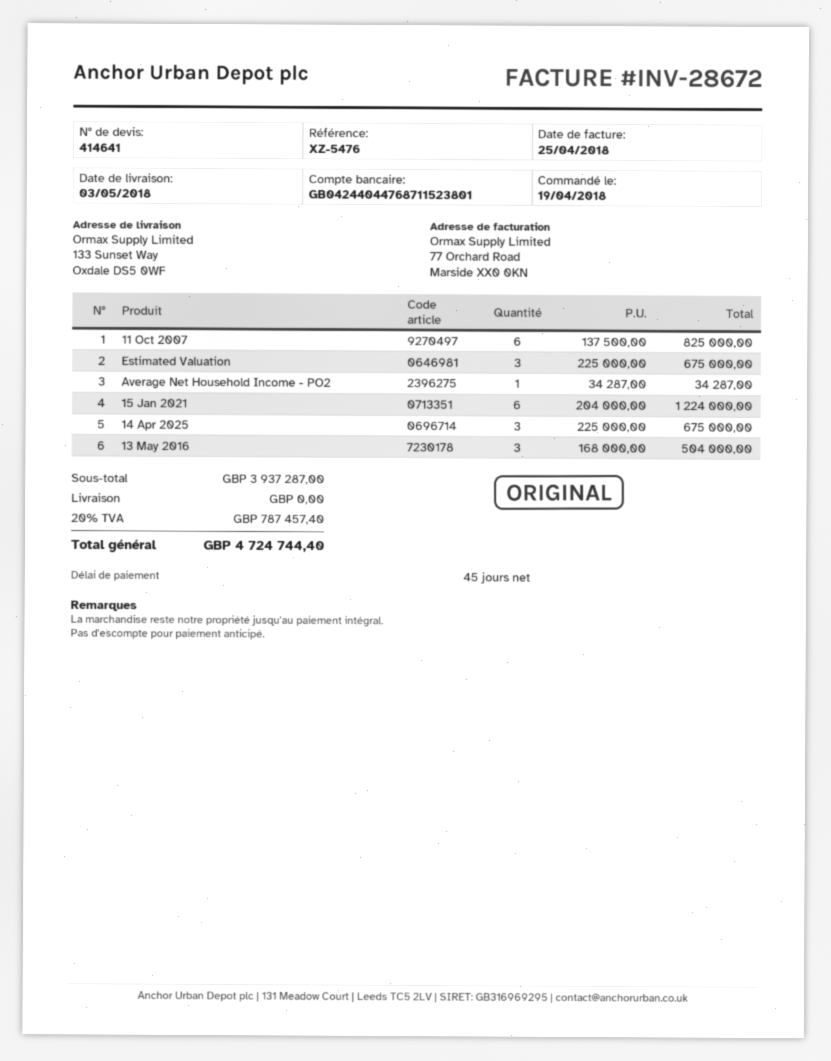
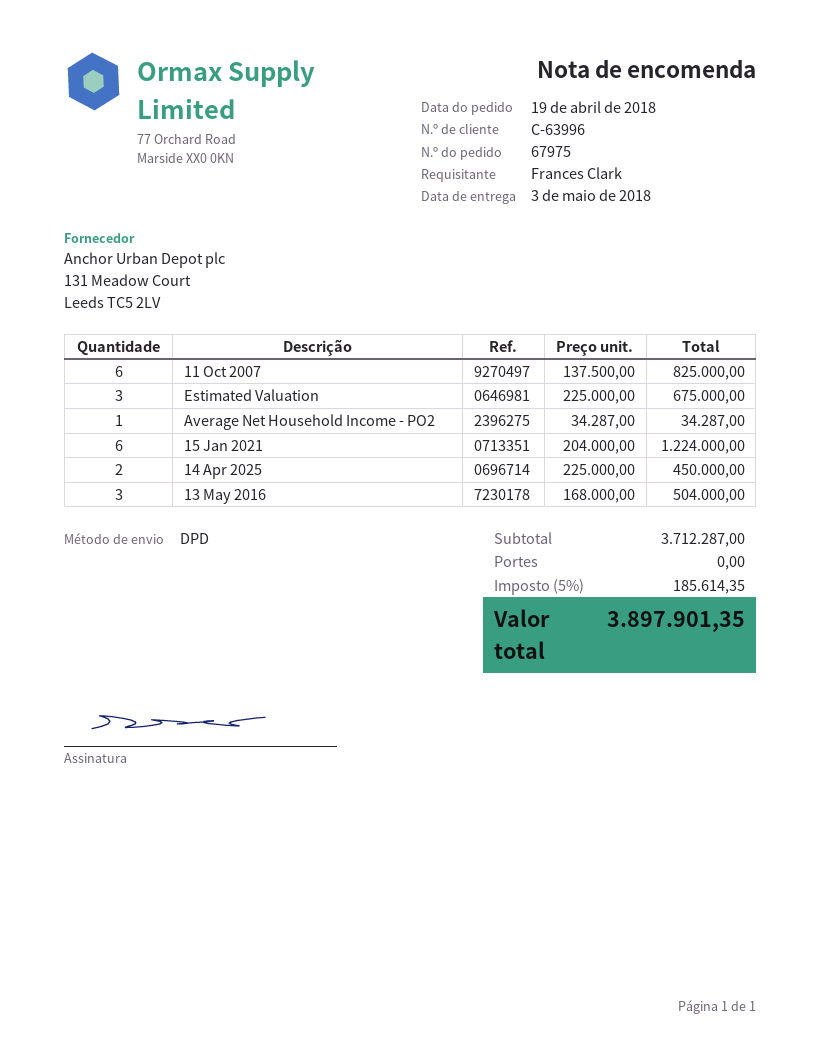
14 Apr 2025: 3 x 225000.00 = 675000.00 -> 2 x 225000.00 = 450000.00
subtotal: 3937287.00 -> 3712287.00
tax: 20% = 787457.40 -> 5% = 185614.35
total: 4724744.40 -> 3897901.35

